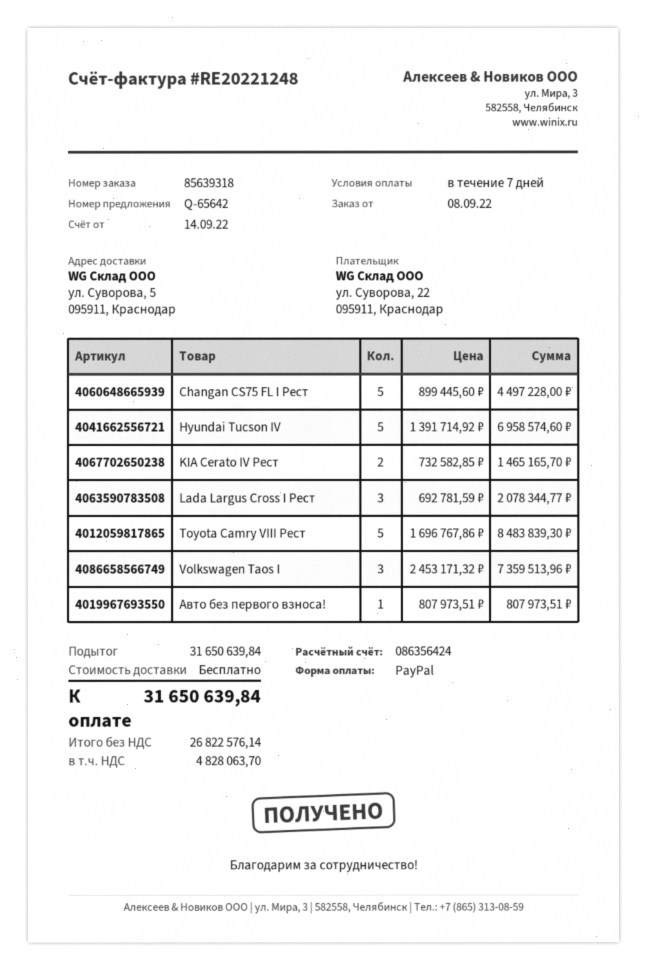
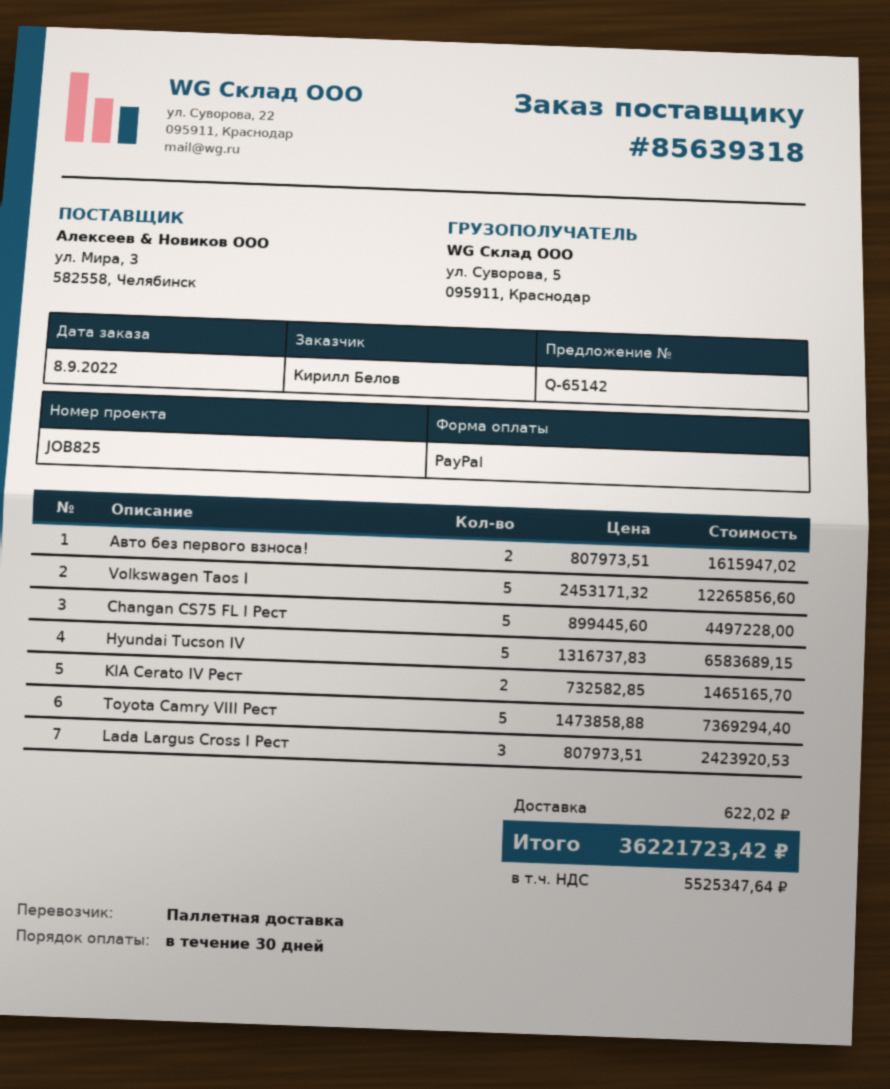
quote number: Q-65642 -> Q-65142
payment terms: 7 days -> 30 days
Hyundai Tucson IV: 5 x 1391714.92 = 6958574.60 -> 5 x 1316737.83 = 6583689.15
Lada Largus Cross I Рест: 3 x 692781.59 = 2078344.77 -> 3 x 807973.51 = 2423920.53
Toyota Camry VIII Рест: 5 x 1696767.86 = 8483839.30 -> 5 x 1473858.88 = 7369294.40
Volkswagen Taos I: 3 x 2453171.32 = 7359513.96 -> 5 x 2453171.32 = 12265856.60
Авто без первого взноса!: 1 x 807973.51 = 807973.51 -> 2 x 807973.51 = 1615947.02
shipping: 0.00 -> 622.02
tax: 4828063.70 -> 5525347.64
total: 31650639.84 -> 36221723.42

